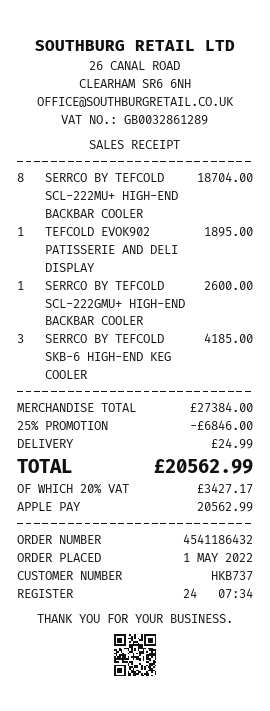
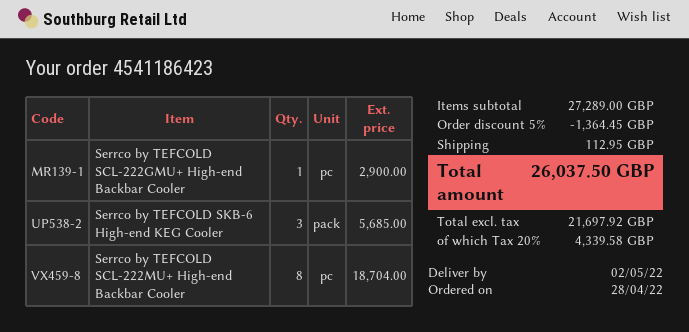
order number: 4541186432 -> 4541186423
order date: 2022-05-01 -> 2022-04-28
TEFCOLD EVOK902 PATISSERIE AND DELI DISPLAY: 1 for 1895.00 -> none
SERRCO BY TEFCOLD SCL-222GMU+ HIGH-END BACKBAR COOLER: 1 for 2600.00 -> 1 for 2900.00
SERRCO BY TEFCOLD SKB-6 HIGH-END KEG COOLER: 3 for 4185.00 -> 3 for 5685.00
subtotal: 27384.00 -> 27289.00
discount: 25% = 6846.00 -> 5% = 1364.45
shipping: 24.99 -> 112.95
tax: 20% = 3427.17 -> 20% = 4339.58
total: 20562.99 -> 26037.50

